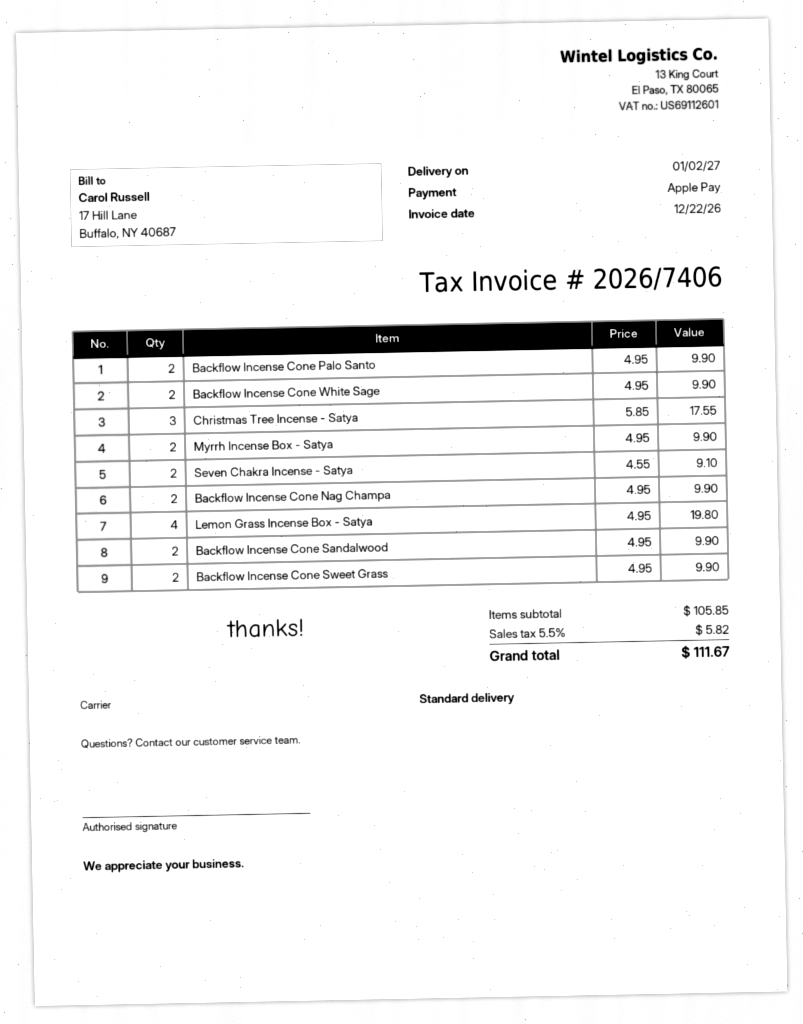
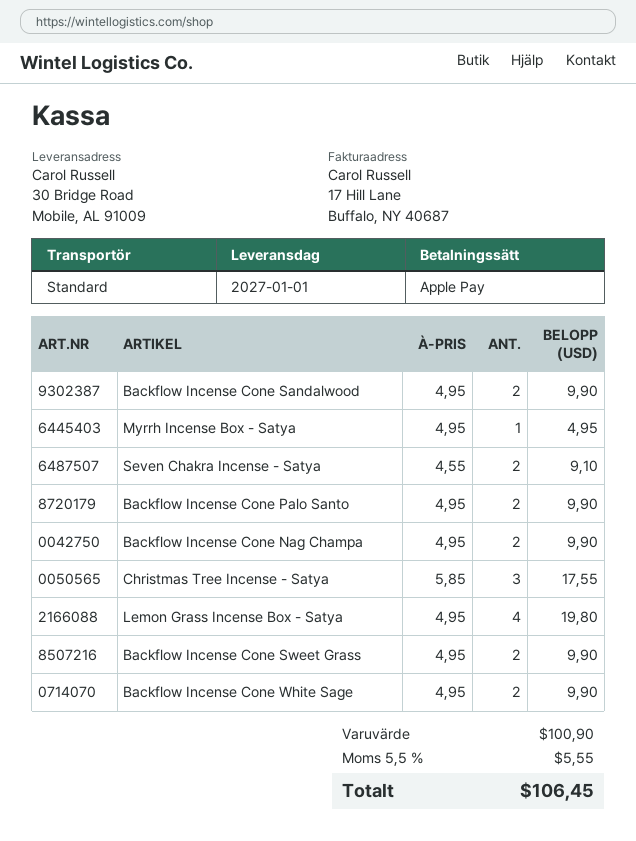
delivery date: 2027-01-02 -> 2027-01-01
Myrrh Incense Box - Satya: 2 x 4.95 = 9.90 -> 1 x 4.95 = 4.95
subtotal: 105.85 -> 100.90
tax: 5.5% = 5.82 -> 5.5% = 5.55
total: 111.67 -> 106.45

